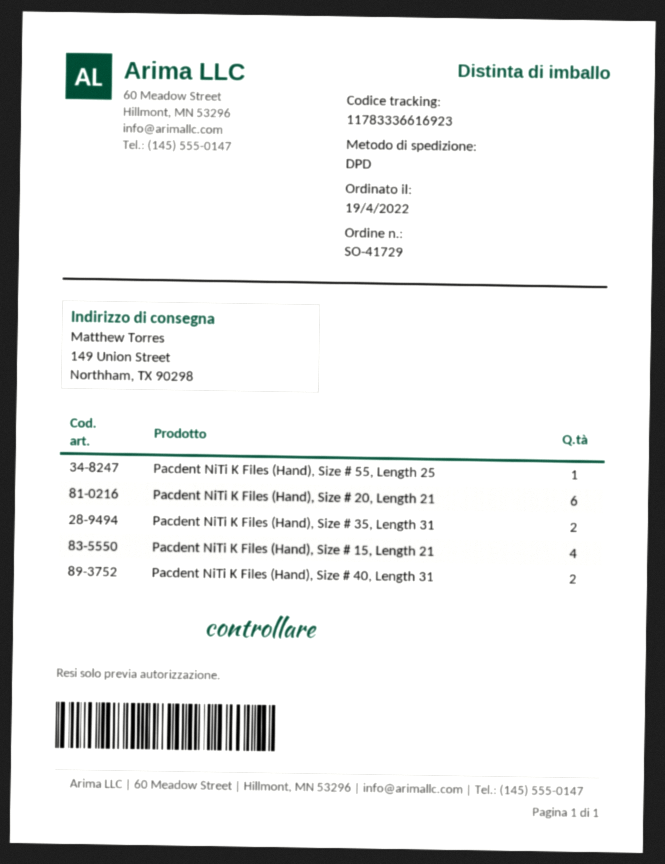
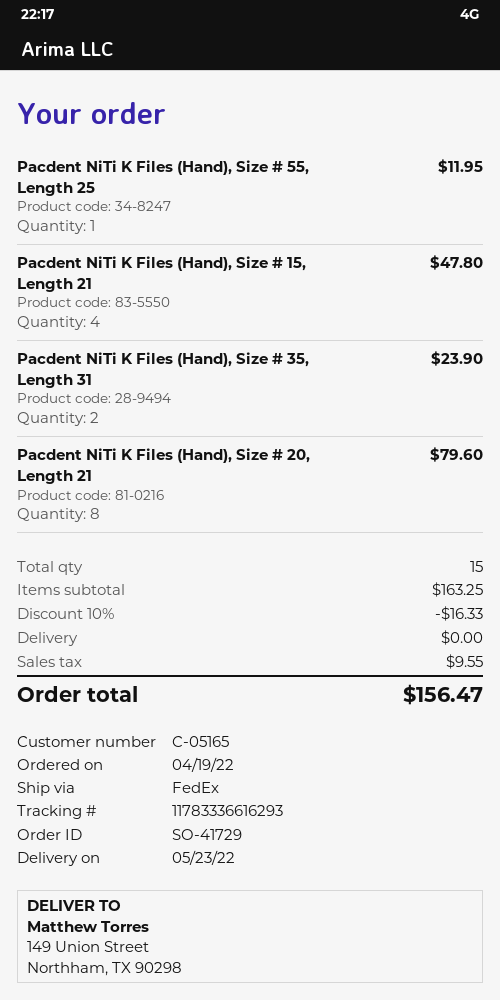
shipping method: DPD -> FedEx
tracking number: 11783336616923 -> 11783336616293
Pacdent NiTi K Files (Hand), Size # 20, Length 21: 6 -> 8
Pacdent NiTi K Files (Hand), Size # 40, Length 31: 2 -> none

